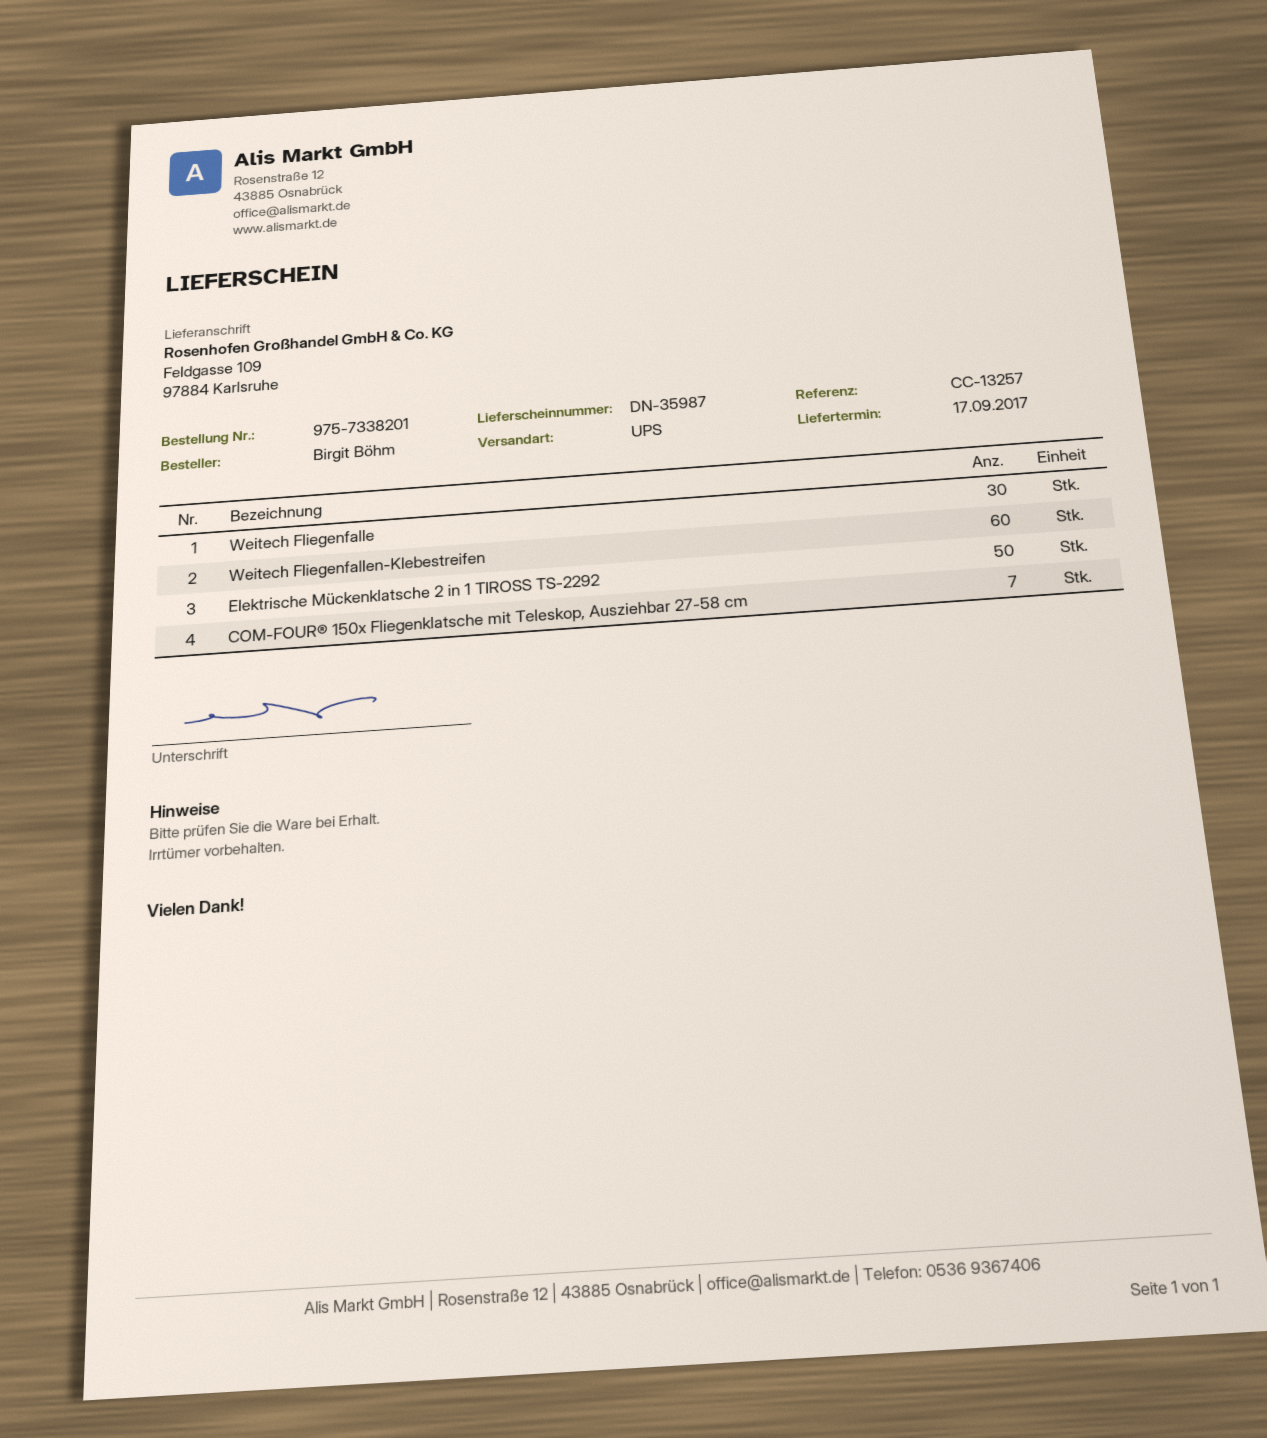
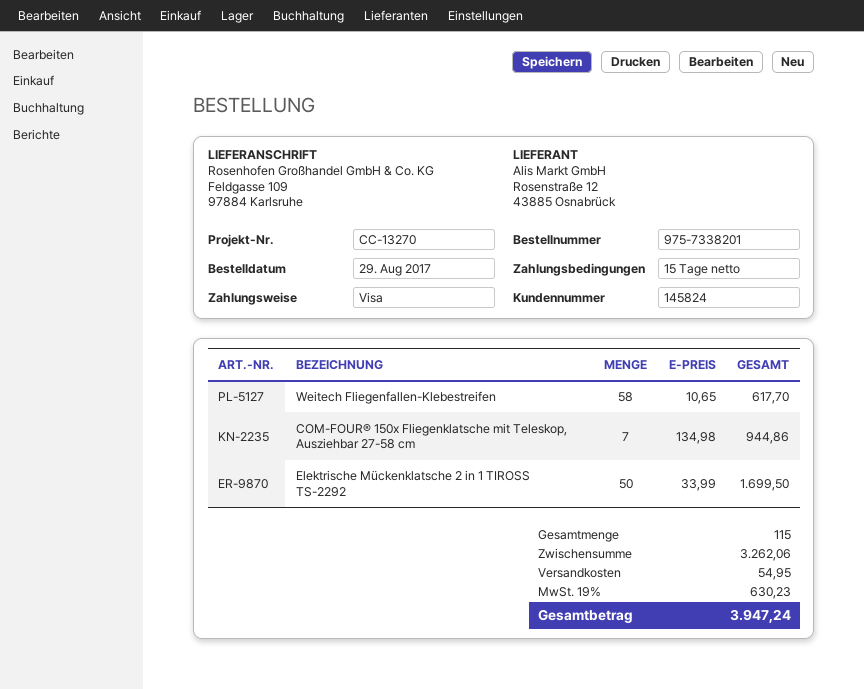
reference: CC-13257 -> CC-13270
Weitech Fliegenfalle: 30 -> none
Weitech Fliegenfallen-Klebestreifen: 60 -> 58

